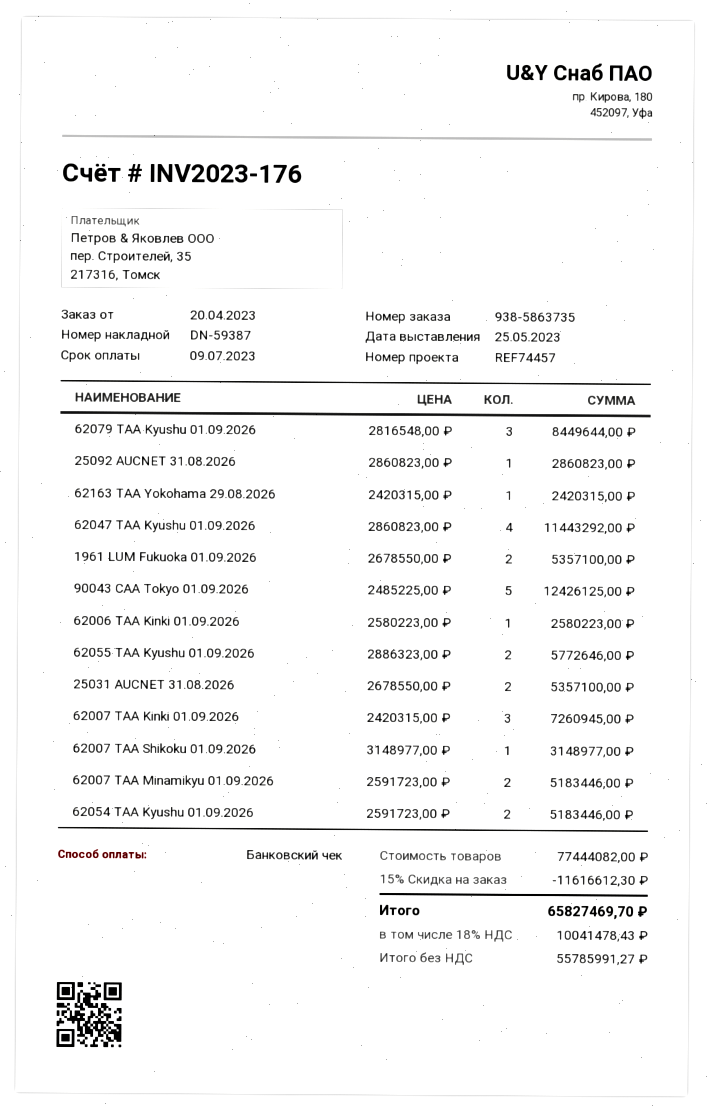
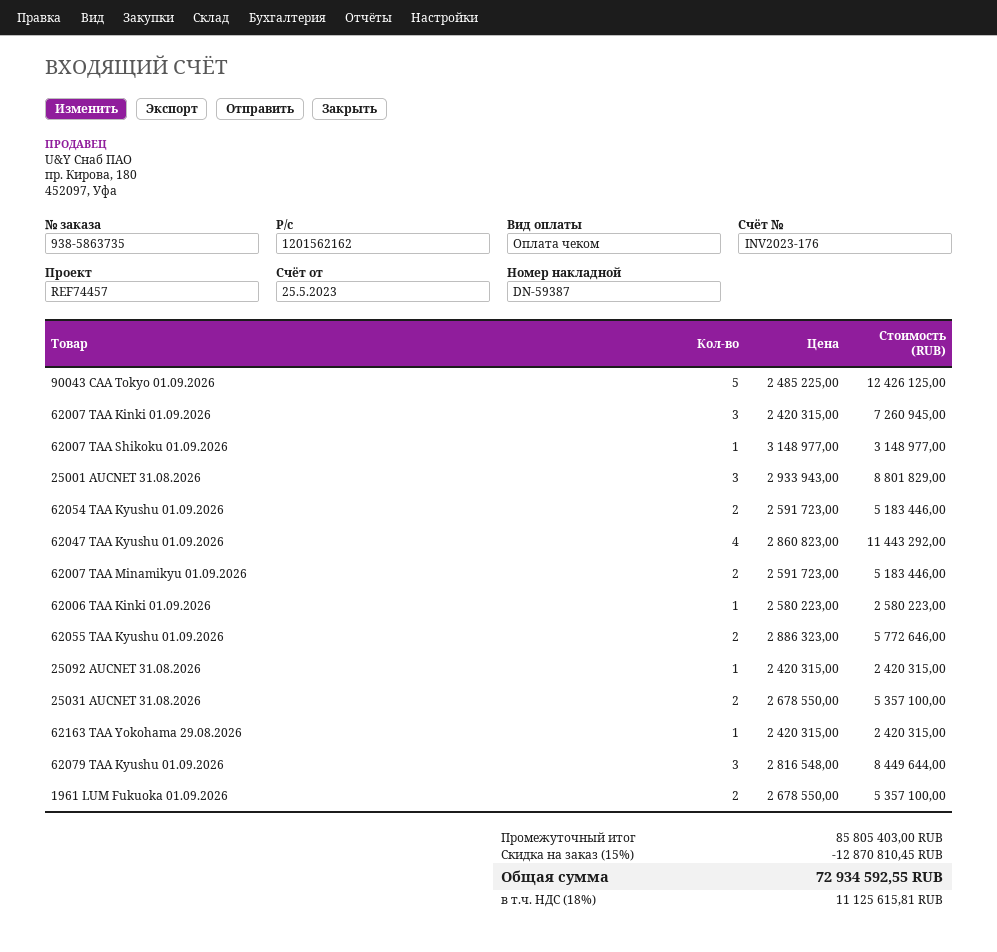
25092 AUCNET 31.08.2026: 1 x 2860823.00 = 2860823.00 -> 1 x 2420315.00 = 2420315.00
25001 AUCNET 31.08.2026: none -> 3 x 2933943.00 = 8801829.00
subtotal: 77444082.00 -> 85805403.00
discount: 15% = 11616612.30 -> 15% = 12870810.45
tax: 18% = 10041478.43 -> 18% = 11125615.81
total: 65827469.70 -> 72934592.55

